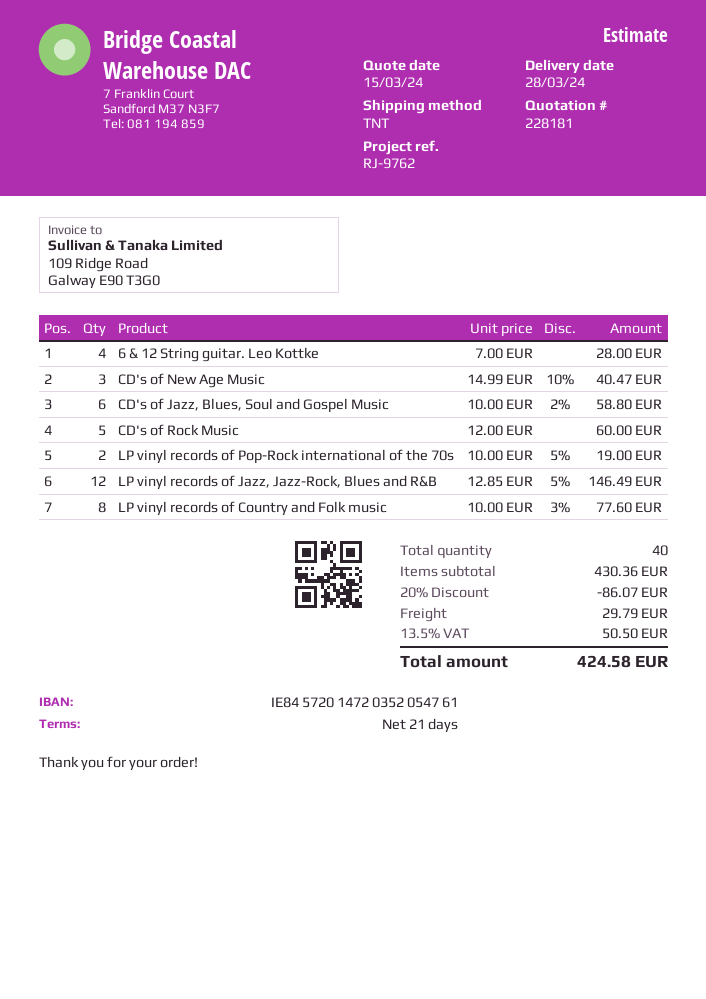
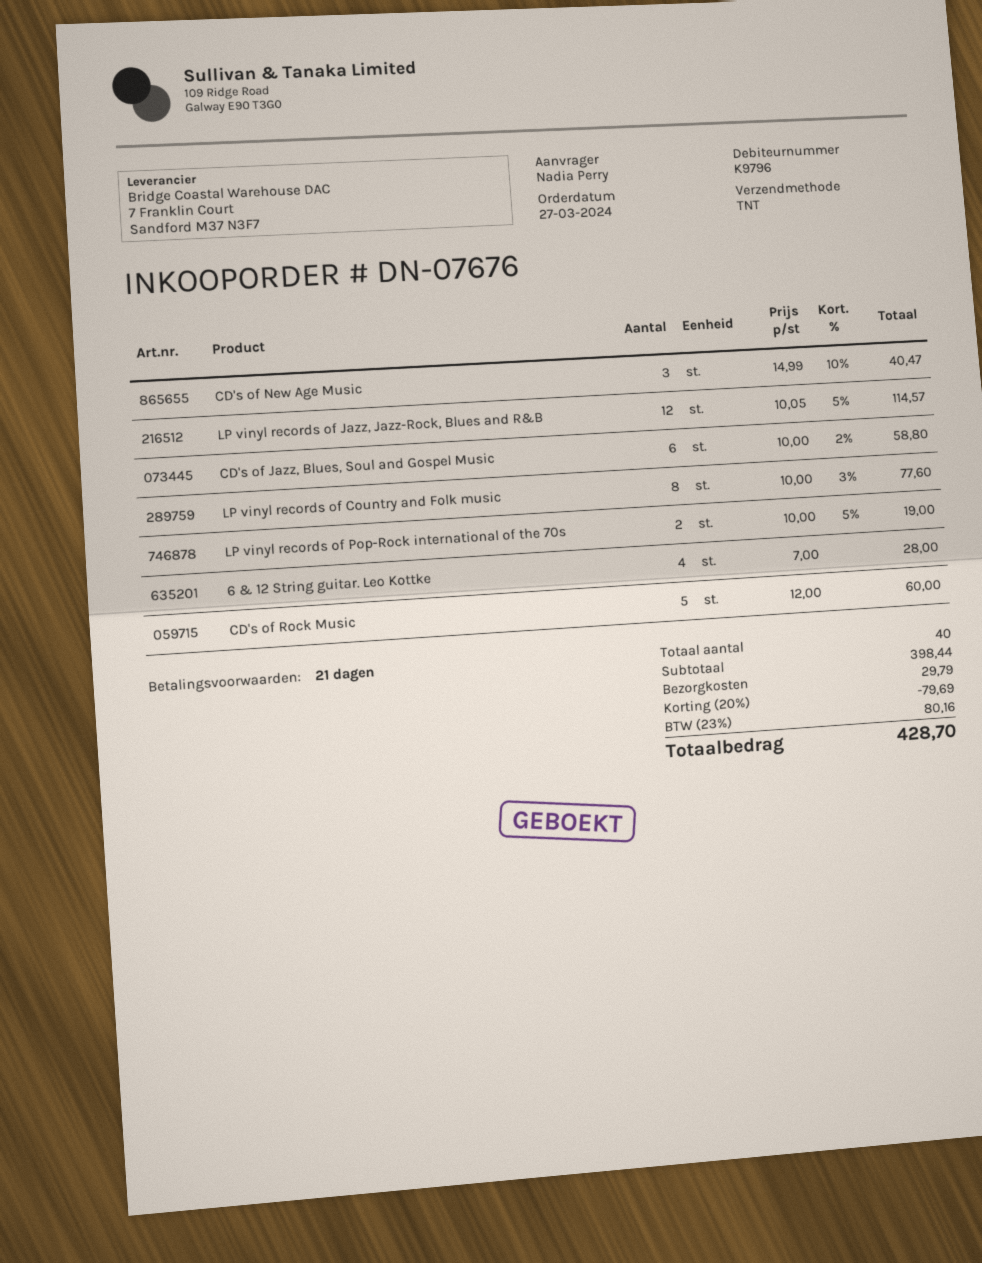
LP vinyl records of Jazz, Jazz-Rock, Blues and R&B: 12 x 12.85 - 5% = 146.49 -> 12 x 10.05 - 5% = 114.57
subtotal: 430.36 -> 398.44
discount: 20% = 86.07 -> 20% = 79.69
tax: 13.5% = 50.50 -> 23% = 80.16
total: 424.58 -> 428.70

